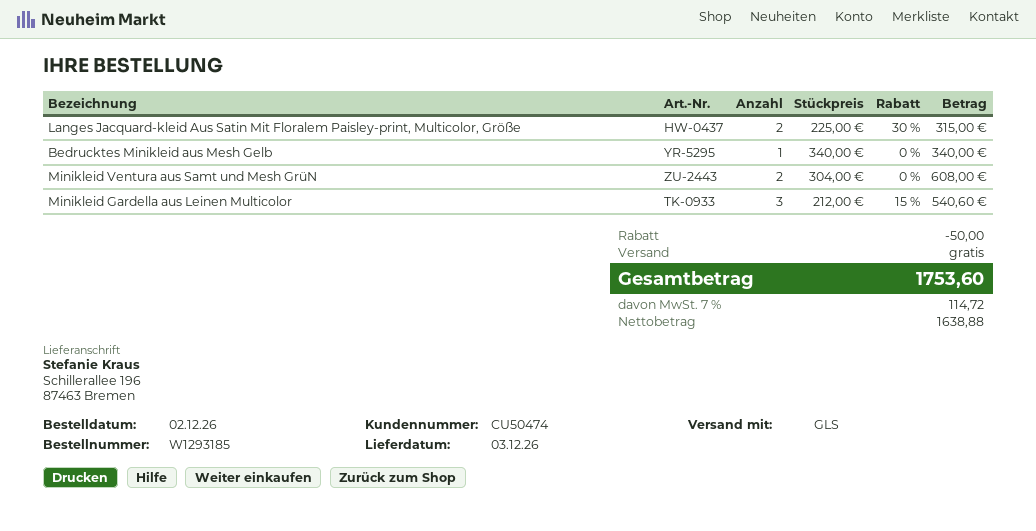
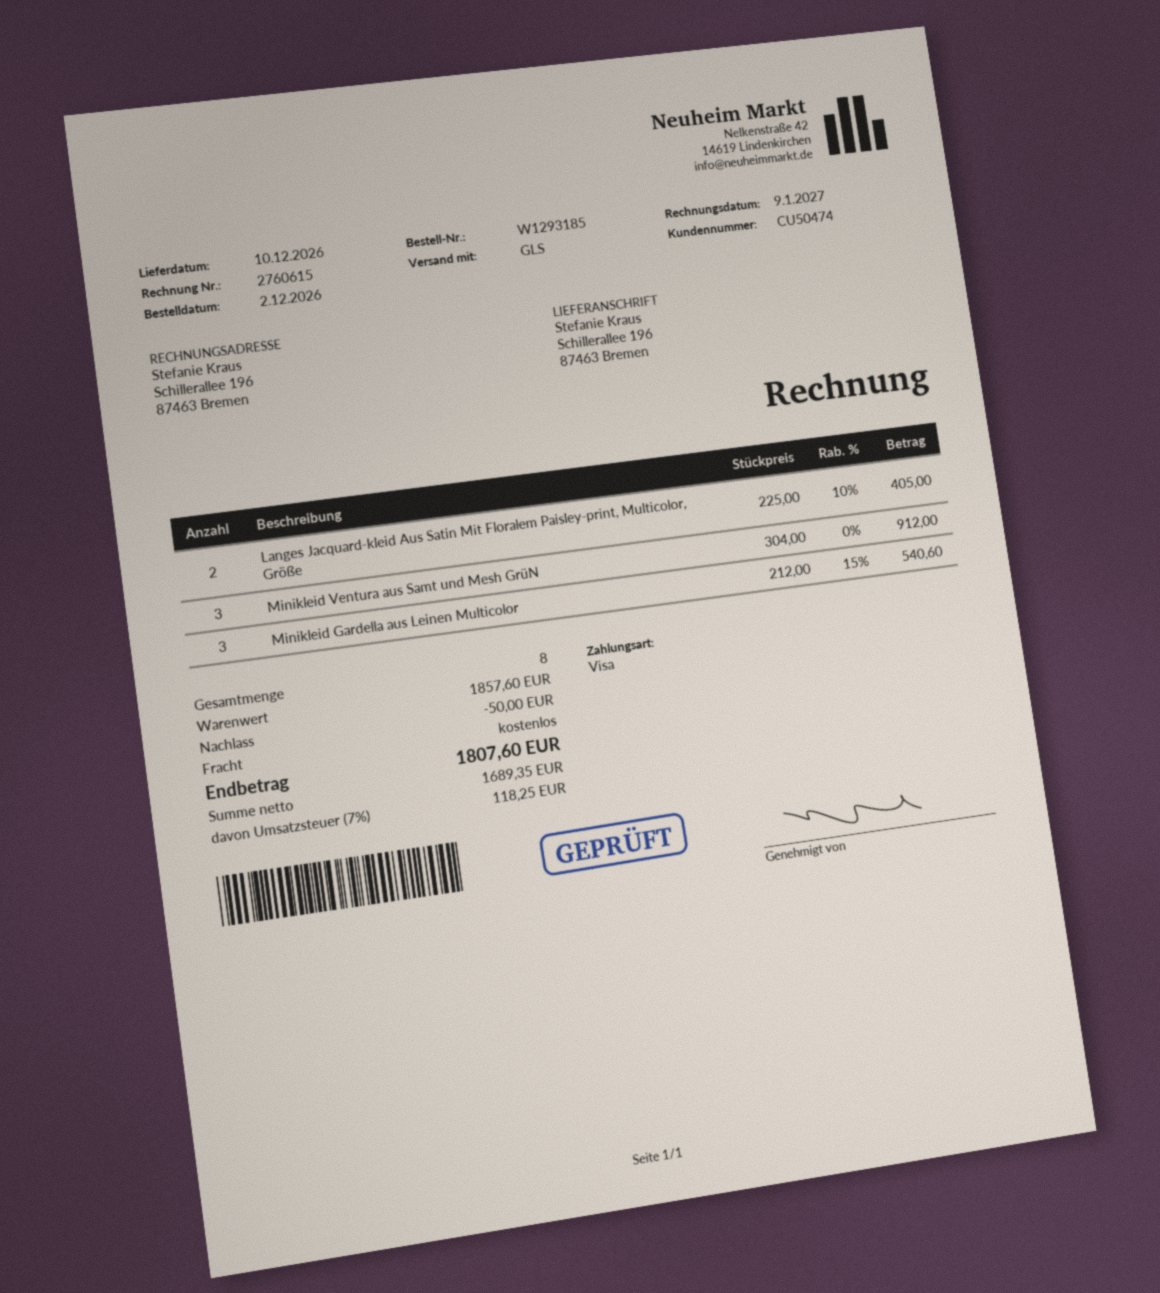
delivery date: 2026-12-03 -> 2026-12-10
Langes Jacquard-kleid Aus Satin Mit Floralem Paisley-print, Multicolor, Größe: 2 x 225.00 - 30% = 315.00 -> 2 x 225.00 - 10% = 405.00
Bedrucktes Minikleid aus Mesh Gelb: 1 x 340.00 = 340.00 -> none
Minikleid Ventura aus Samt und Mesh GrüN: 2 x 304.00 = 608.00 -> 3 x 304.00 = 912.00
net: 1638.88 -> 1689.35
tax: 7% = 114.72 -> 7% = 118.25
total: 1753.60 -> 1807.60

